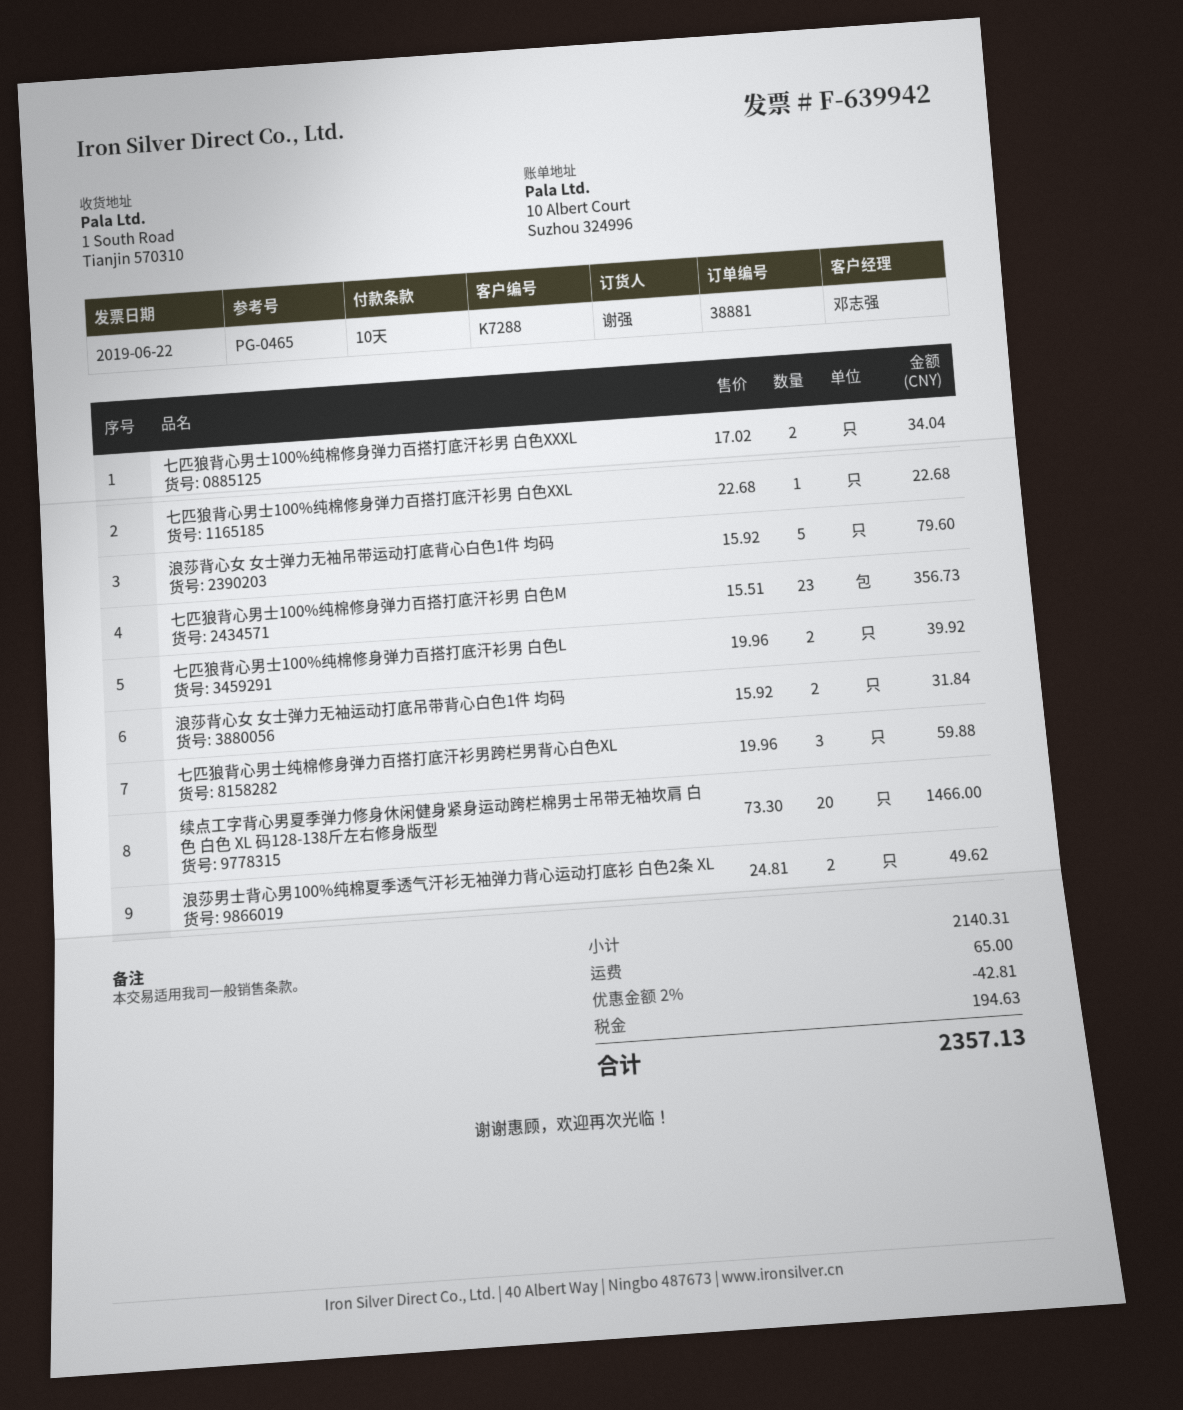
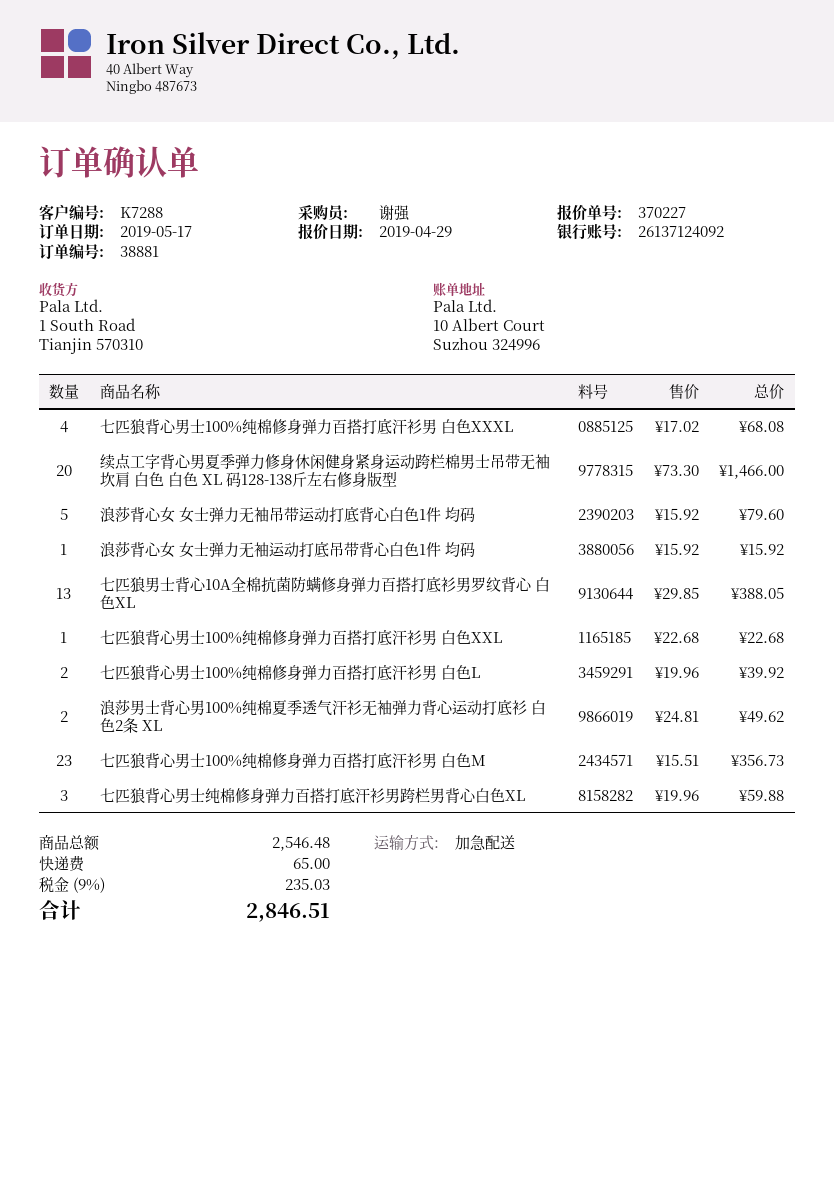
七匹狼背心男士100%纯棉修身弹力百搭打底汗衫男 白色XXXL: 2 x 17.02 = 34.04 -> 4 x 17.02 = 68.08
浪莎背心女 女士弹力无袖运动打底吊带背心白色1件 均码: 2 x 15.92 = 31.84 -> 1 x 15.92 = 15.92
七匹狼男士背心10A全棉抗菌防螨修身弹力百搭打底衫男罗纹背心 白色XL: none -> 13 x 29.85 = 388.05
subtotal: 2140.31 -> 2546.48
discount: 2% = 42.81 -> none
tax: 194.63 -> 235.03
total: 2357.13 -> 2846.51

